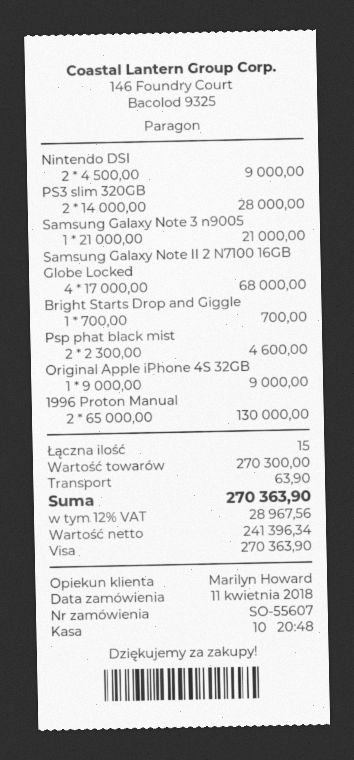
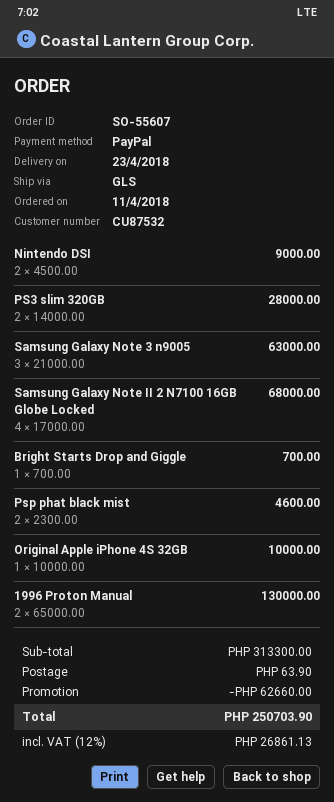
payment method: Visa -> PayPal
Samsung Galaxy Note 3 n9005: 1 x 21000.00 = 21000.00 -> 3 x 21000.00 = 63000.00
Original Apple iPhone 4S 32GB: 1 x 9000.00 = 9000.00 -> 1 x 10000.00 = 10000.00
subtotal: 270300.00 -> 313300.00
discount: none -> 62660.00
tax: 12% = 28967.56 -> 12% = 26861.13
total: 270363.90 -> 250703.90

